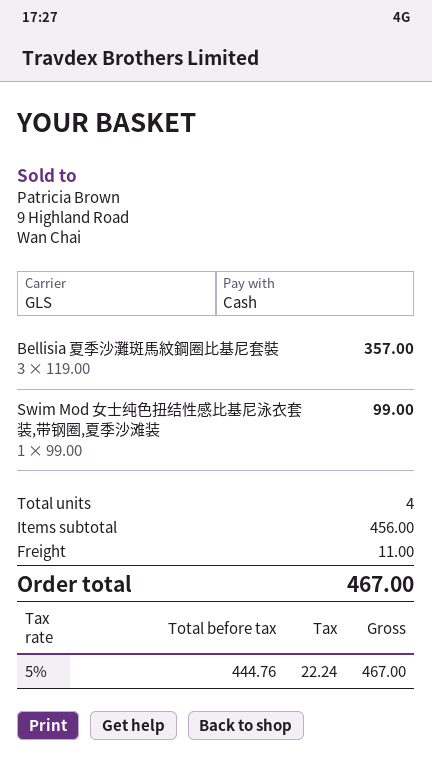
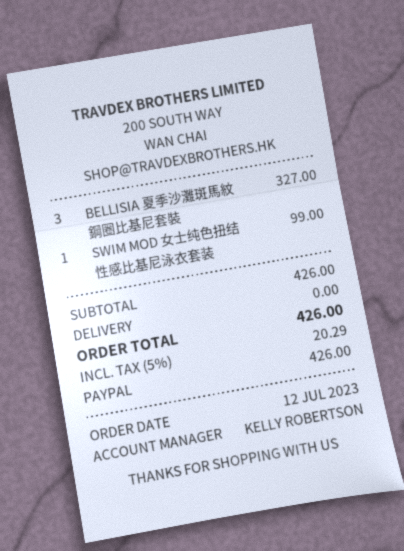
payment method: cash -> PayPal
Bellisia 夏季沙灘斑馬紋鋼圈比基尼套裝: 3 for 357.00 -> 3 for 327.00
subtotal: 456.00 -> 426.00
shipping: 11.00 -> 0.00
tax: 5% = 22.24 -> 5% = 20.29
total: 467.00 -> 426.00

